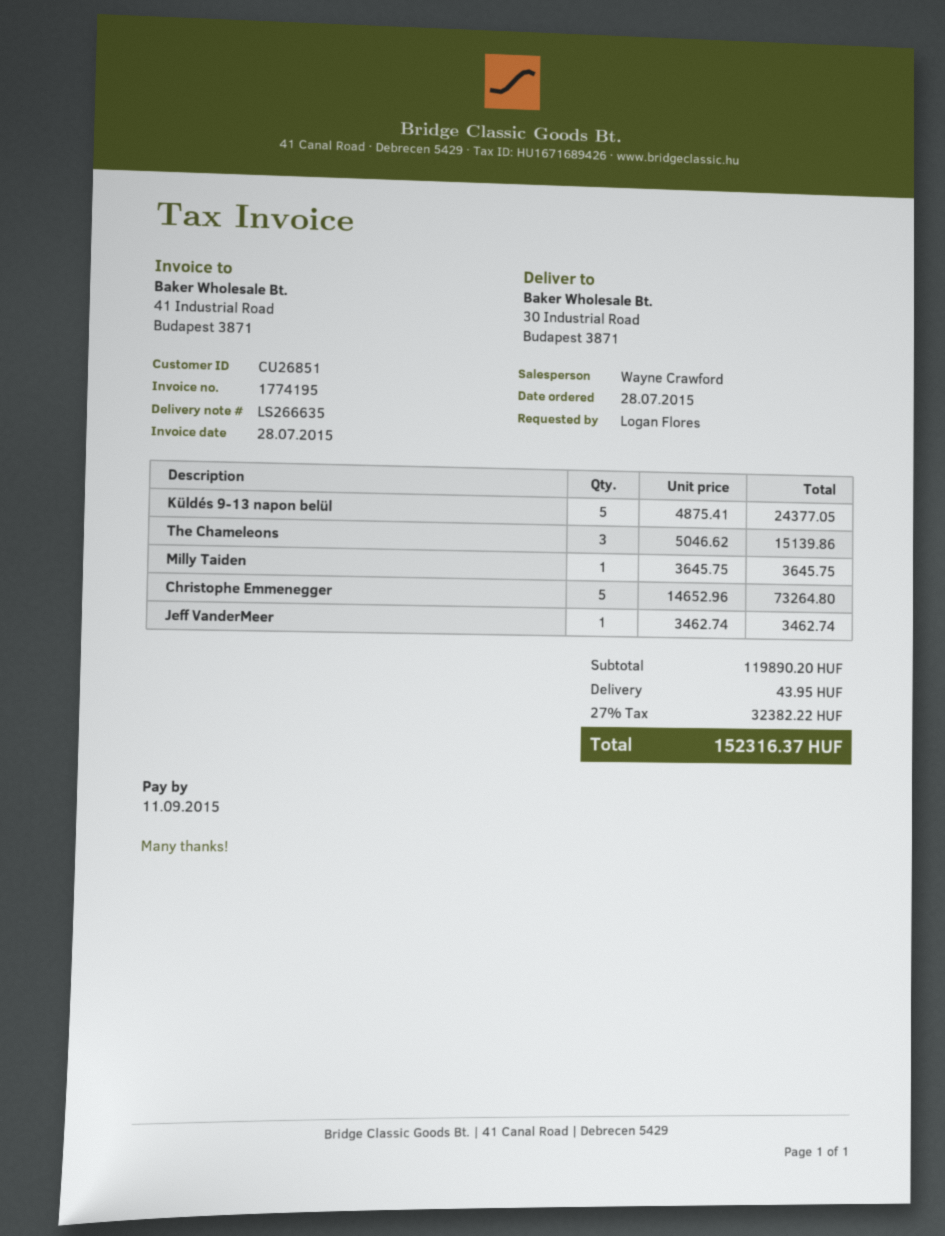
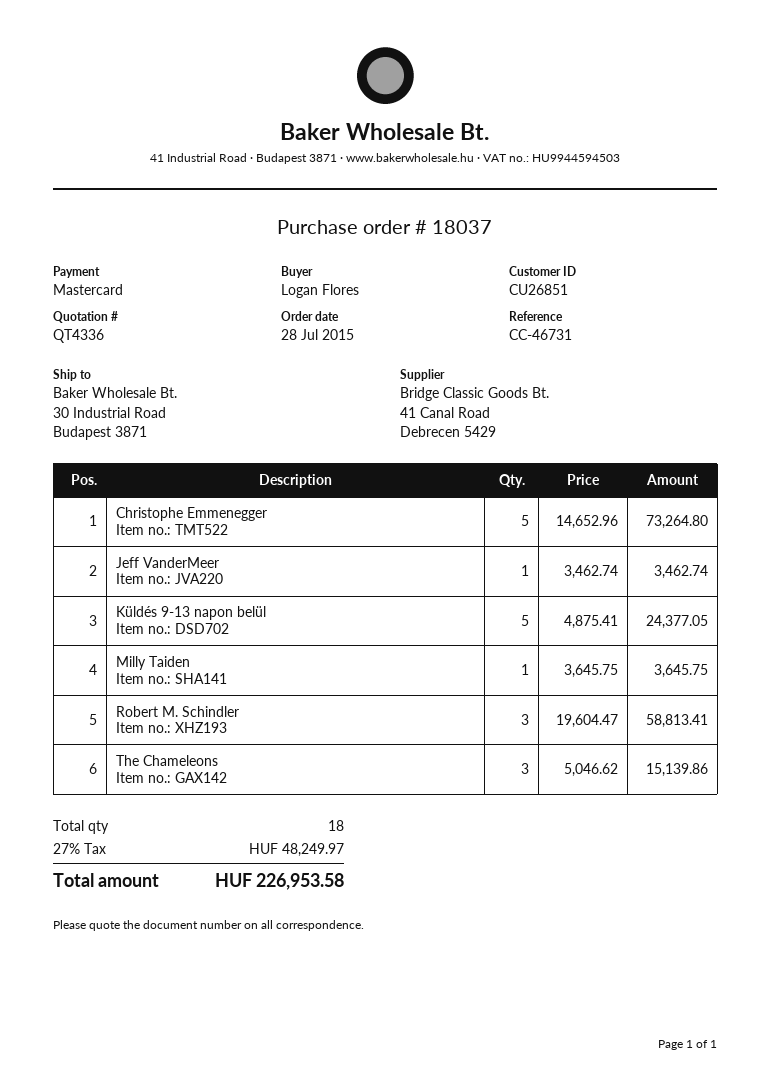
Robert M. Schindler: none -> 3 x 19604.47 = 58813.41
shipping: 43.95 -> none
tax: 27% = 32382.22 -> 27% = 48249.97
total: 152316.37 -> 226953.58

